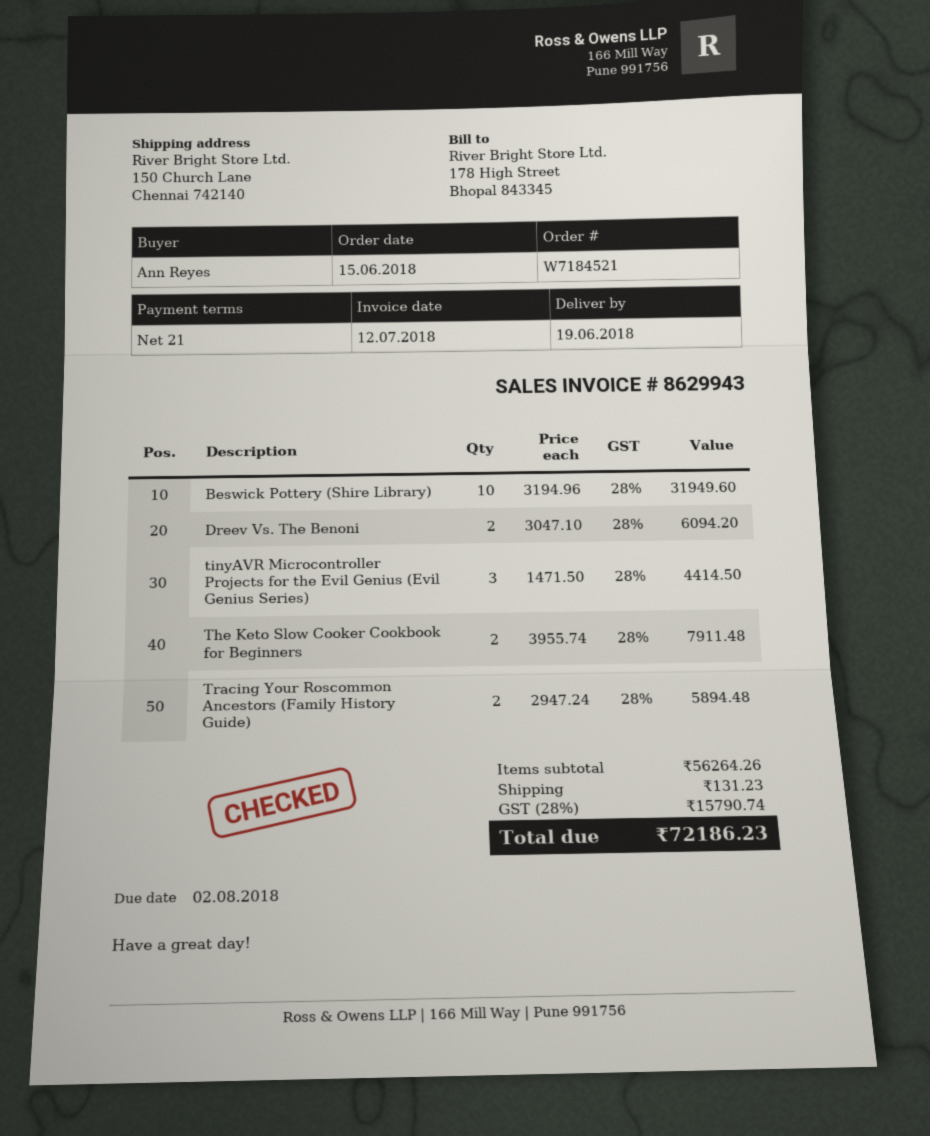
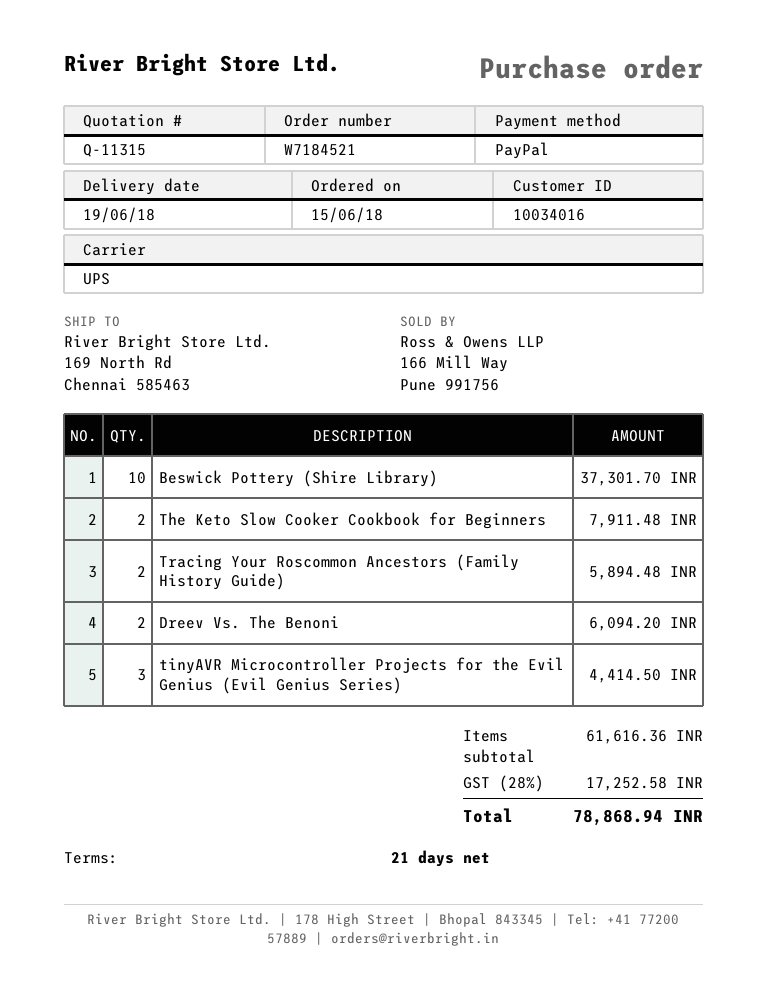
ship to: 150 Church Lane, Chennai 742140 -> 169 North Rd, Chennai 585463
Beswick Pottery (Shire Library): 10 for 31949.60 -> 10 for 37301.70
subtotal: 56264.26 -> 61616.36
shipping: 131.23 -> none
tax: 28% = 15790.74 -> 28% = 17252.58
total: 72186.23 -> 78868.94

